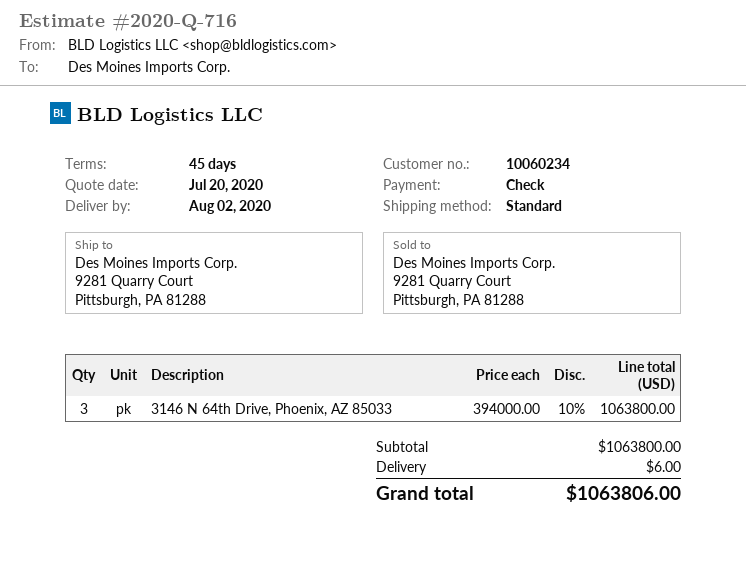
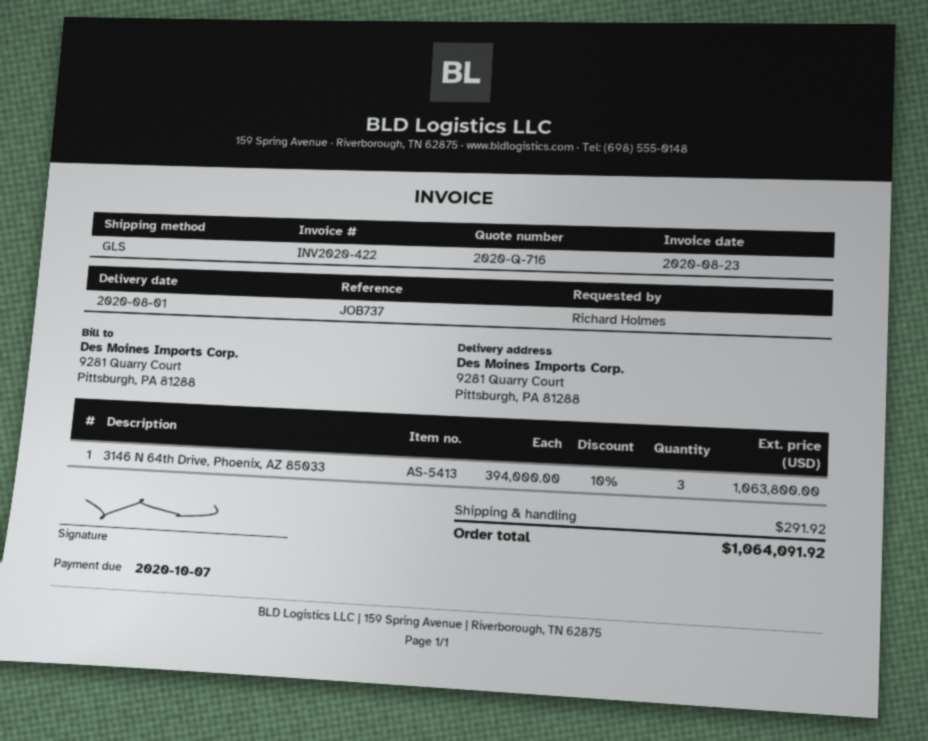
delivery date: 2020-08-02 -> 2020-08-01
shipping method: standard -> GLS
shipping: 6.00 -> 291.92
total: 1063806.00 -> 1064091.92

